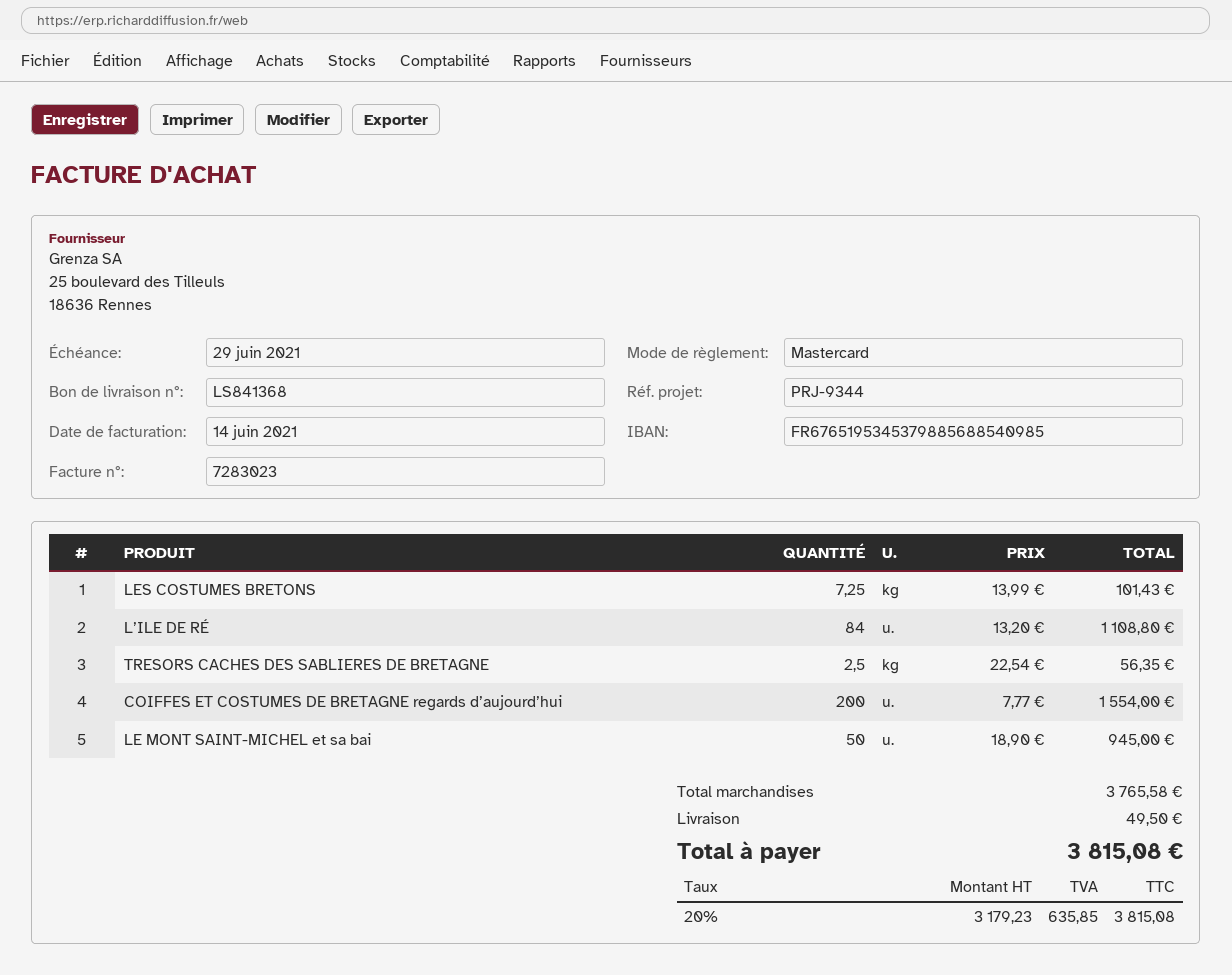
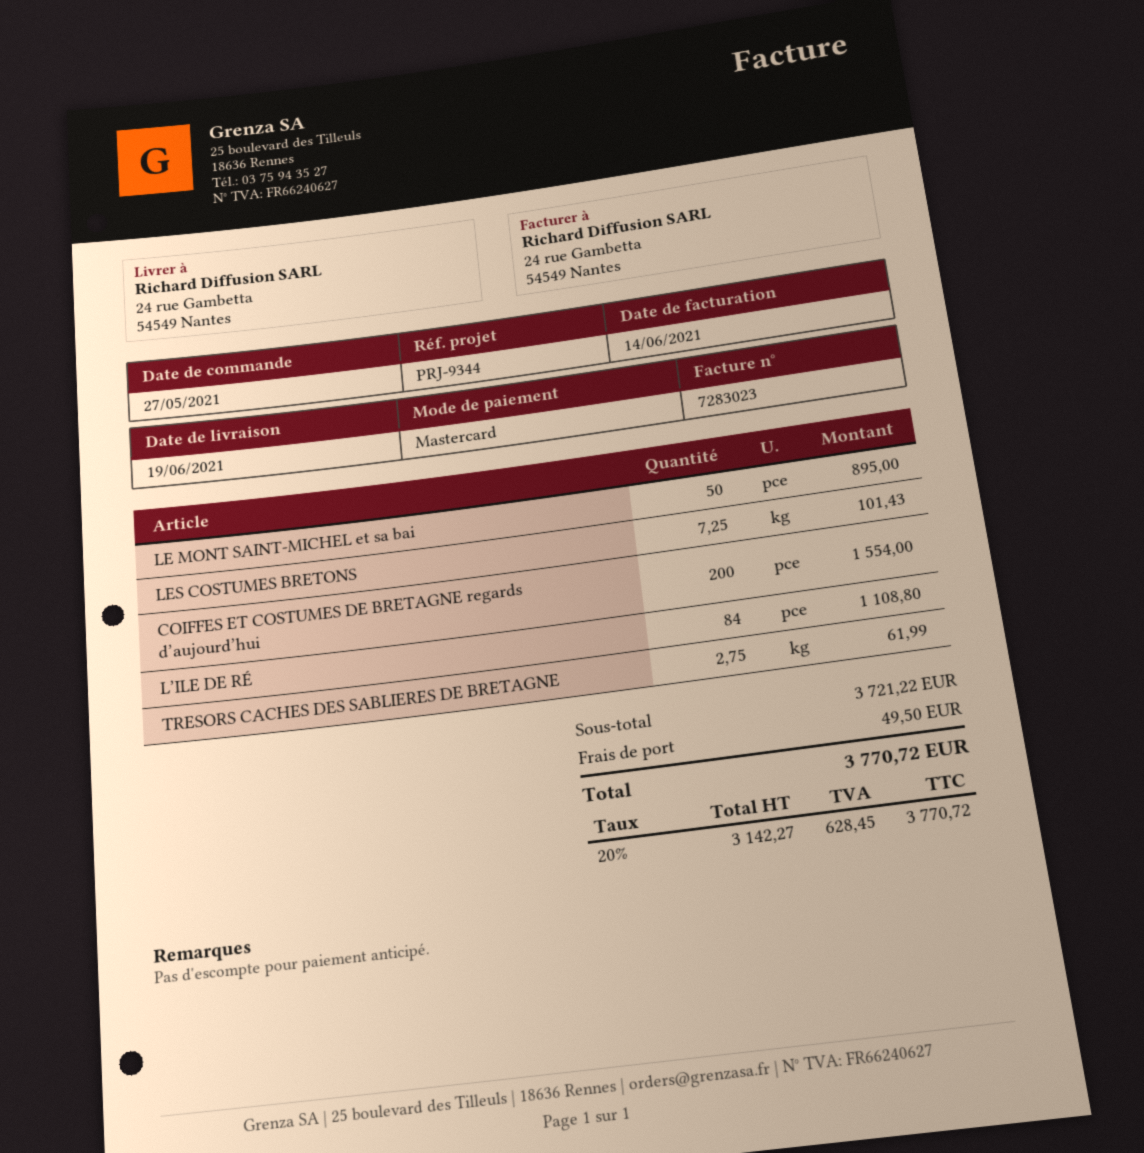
TRESORS CACHES DES SABLIERES DE BRETAGNE: 2.5 for 56.35 -> 2.75 for 61.99
LE MONT SAINT-MICHEL et sa bai: 50 for 945.00 -> 50 for 895.00
subtotal: 3765.58 -> 3721.22
net: 3179.23 -> 3142.27
tax: 20% = 635.85 -> 20% = 628.45
total: 3815.08 -> 3770.72

